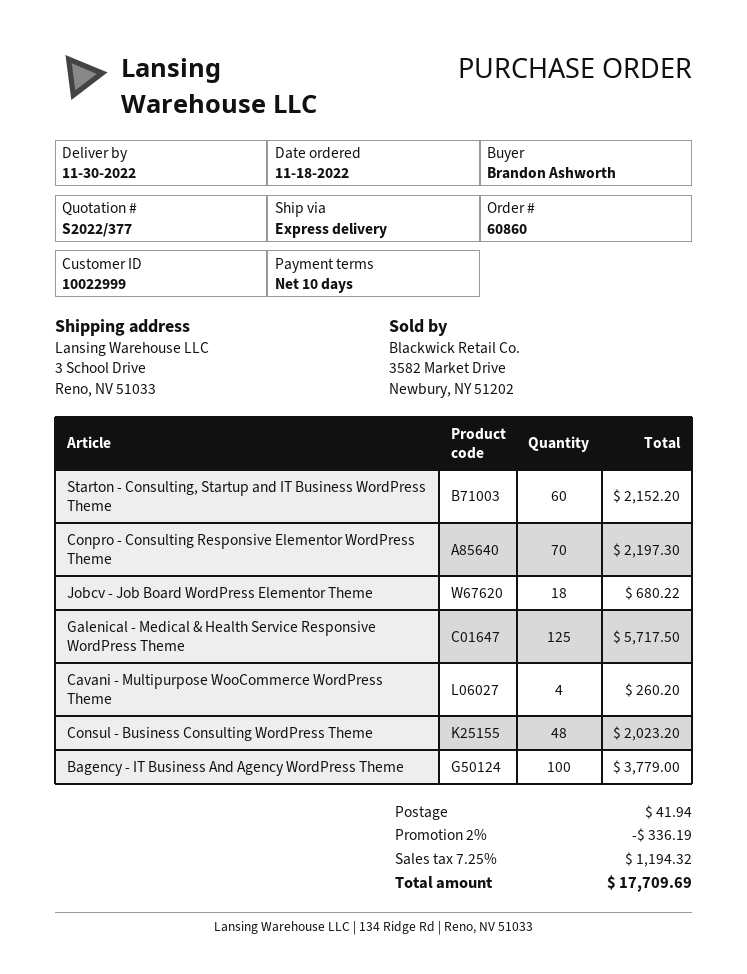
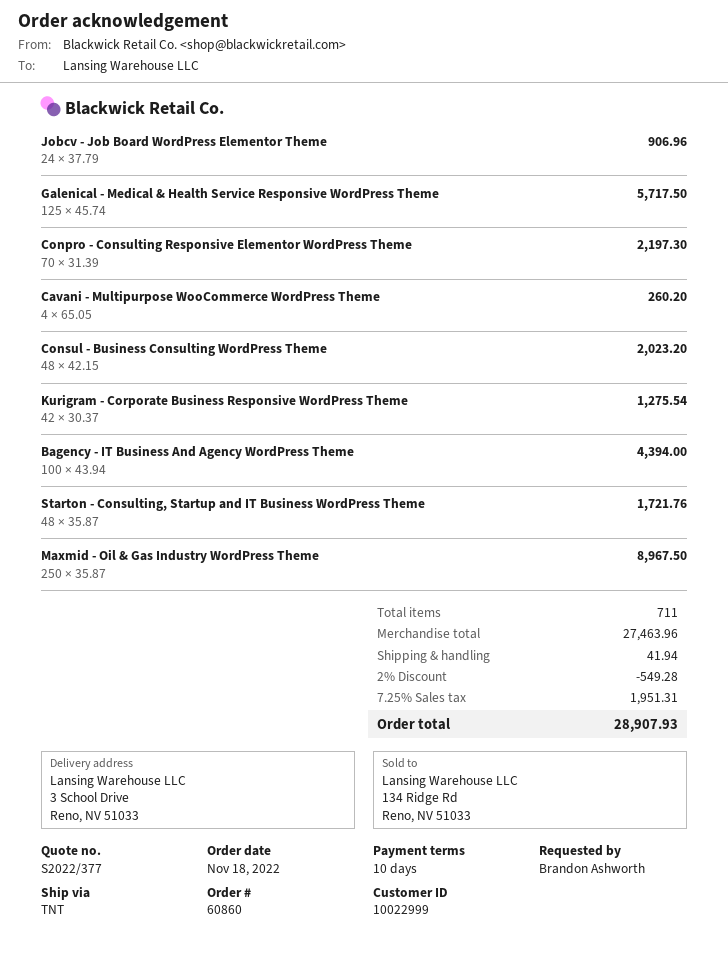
shipping method: express -> TNT
Starton - Consulting, Startup and IT Business WordPress Theme: 60 for 2152.20 -> 48 for 1721.76
Jobcv - Job Board WordPress Elementor Theme: 18 for 680.22 -> 24 for 906.96
Bagency - IT Business And Agency WordPress Theme: 100 for 3779.00 -> 100 for 4394.00
Kurigram - Corporate Business Responsive WordPress Theme: none -> 42 for 1275.54
Maxmid - Oil & Gas Industry WordPress Theme: none -> 250 for 8967.50
discount: 2% = 336.19 -> 2% = 549.28
tax: 7.25% = 1194.32 -> 7.25% = 1951.31
total: 17709.69 -> 28907.93

